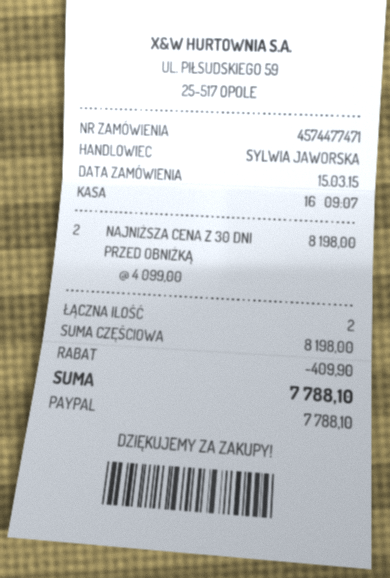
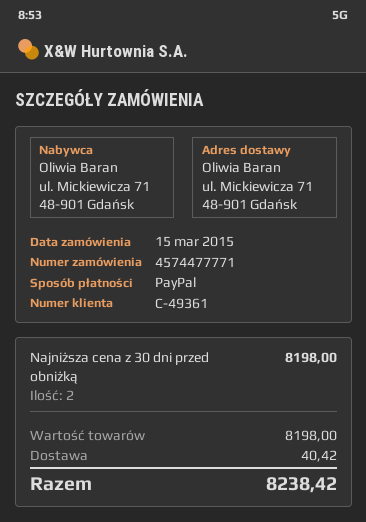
order number: 4574477471 -> 4574477771
discount: 409.90 -> none
shipping: none -> 40.42
total: 7788.10 -> 8238.42

